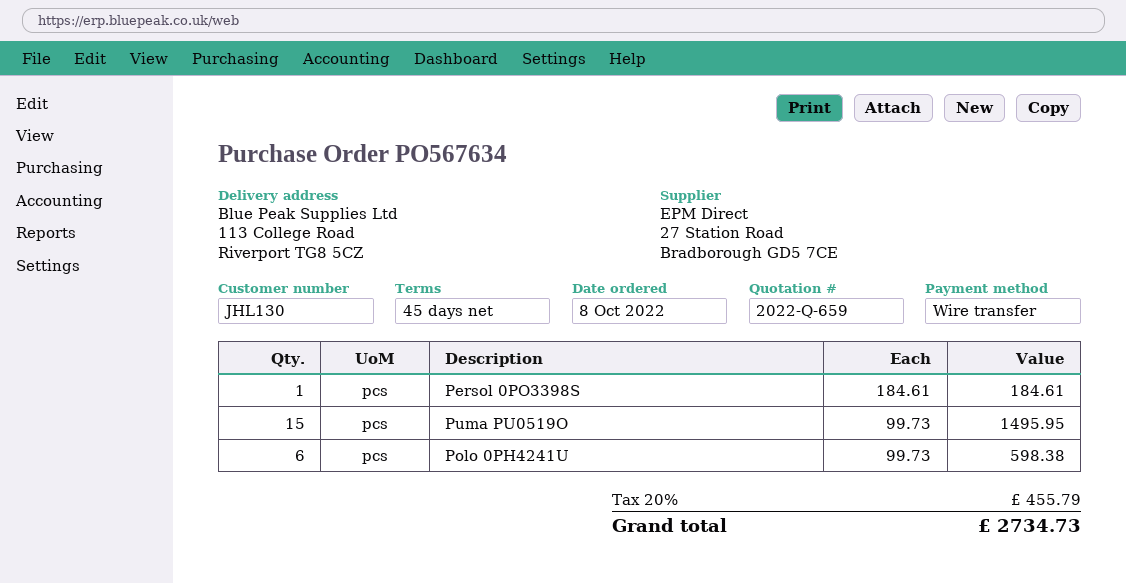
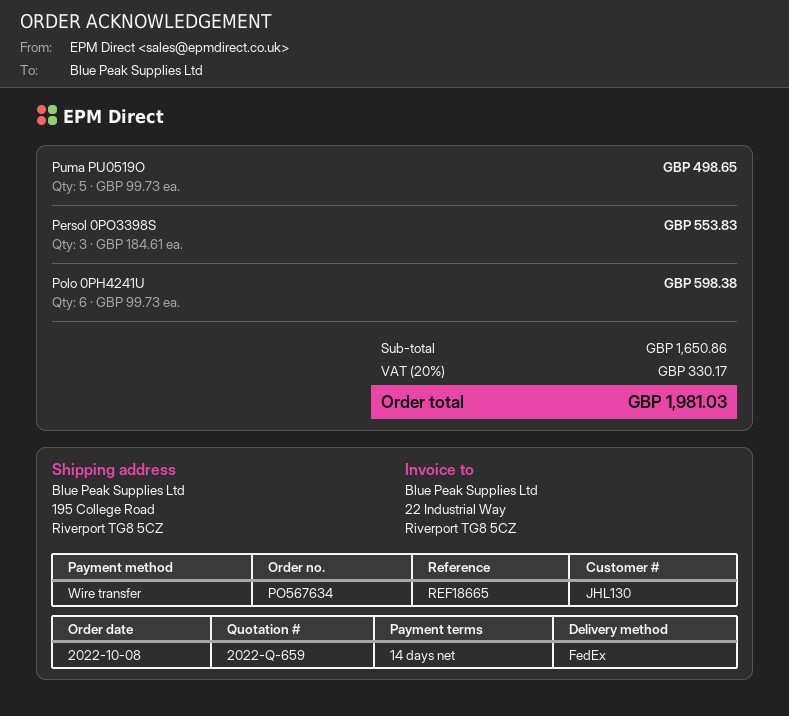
payment terms: 45 days -> 14 days
ship to: 113 College Road, Riverport TG8 5CZ -> 195 College Road, Riverport TG8 5CZ
Persol 0PO3398S: 1 x 184.61 = 184.61 -> 3 x 184.61 = 553.83
Puma PU0519O: 15 x 99.73 = 1495.95 -> 5 x 99.73 = 498.65
tax: 20% = 455.79 -> 20% = 330.17
total: 2734.73 -> 1981.03

